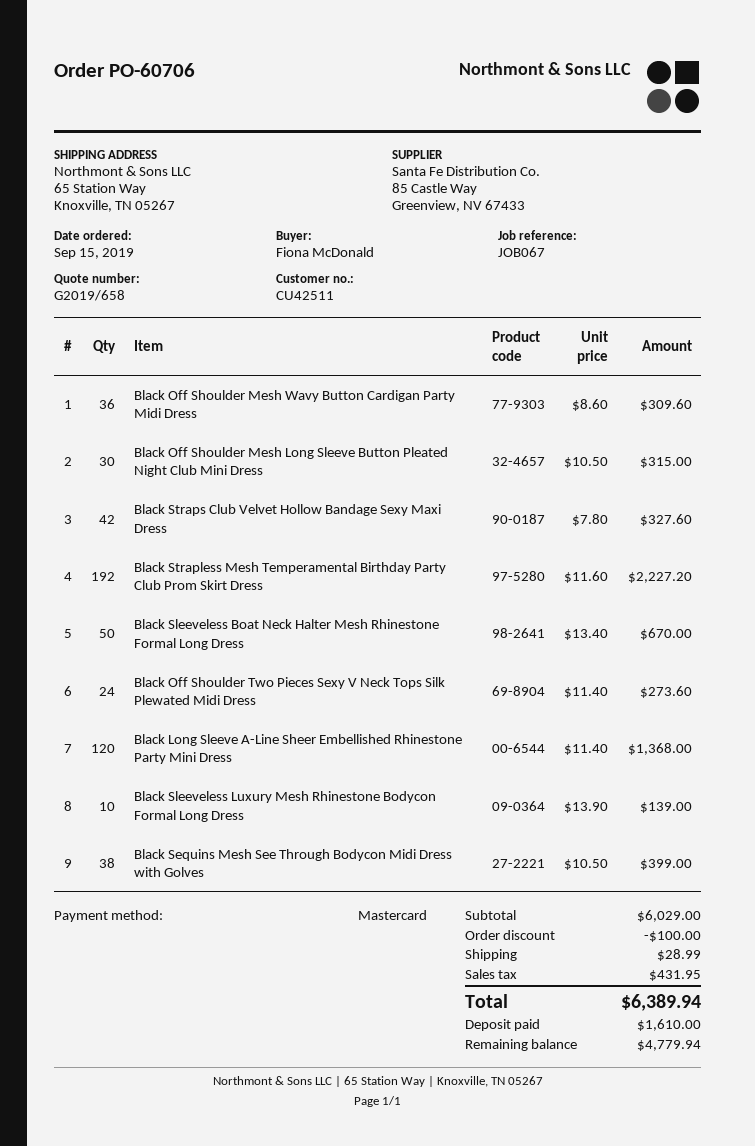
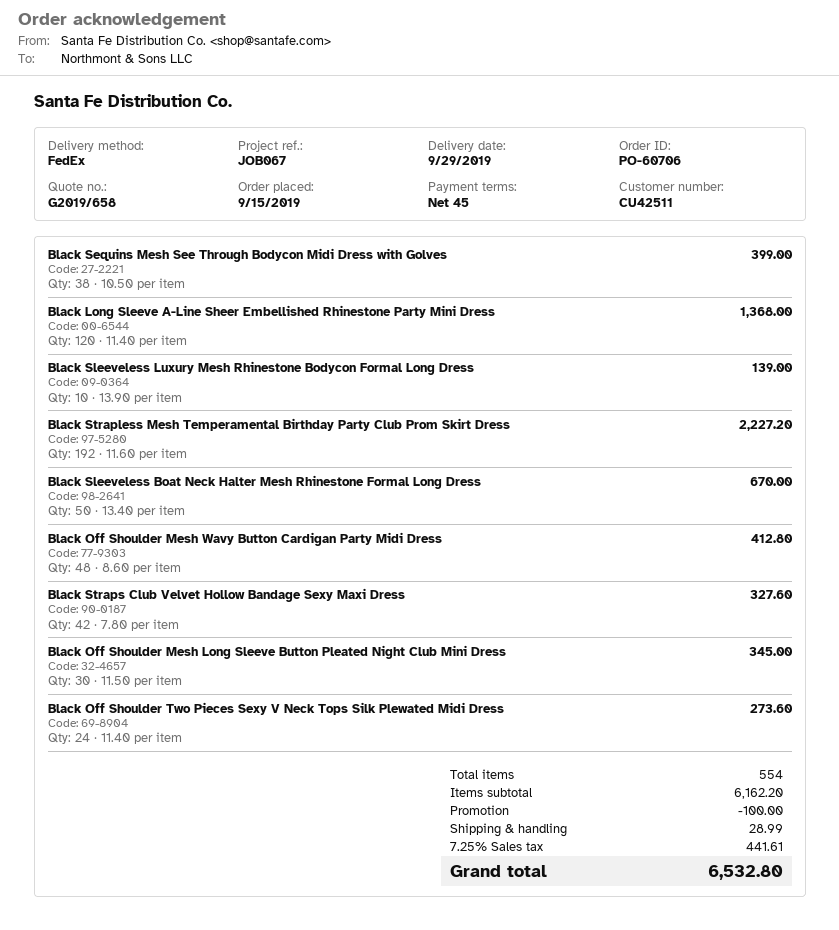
Black Off Shoulder Mesh Wavy Button Cardigan Party Midi Dress: 36 x 8.60 = 309.60 -> 48 x 8.60 = 412.80
Black Off Shoulder Mesh Long Sleeve Button Pleated Night Club Mini Dress: 30 x 10.50 = 315.00 -> 30 x 11.50 = 345.00
subtotal: 6029.00 -> 6162.20
tax: 431.95 -> 441.61
total: 6389.94 -> 6532.80

